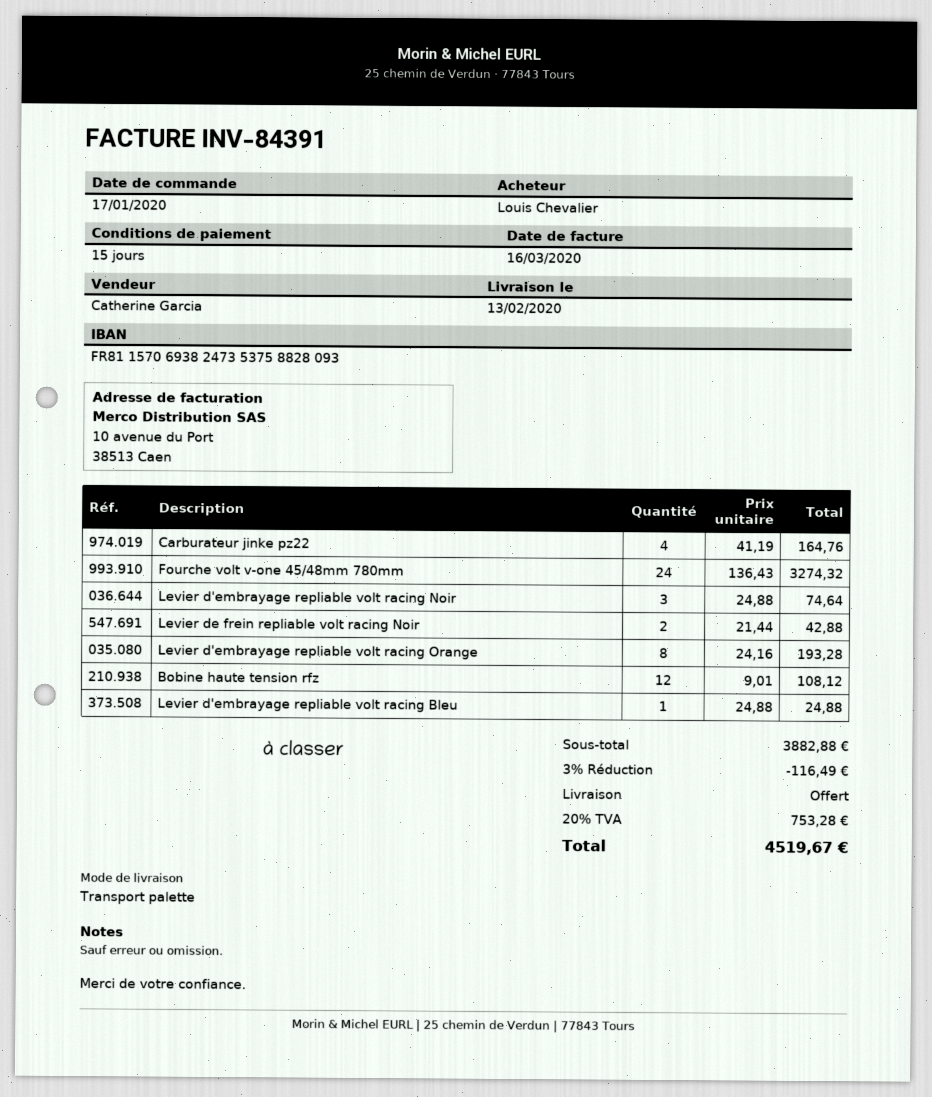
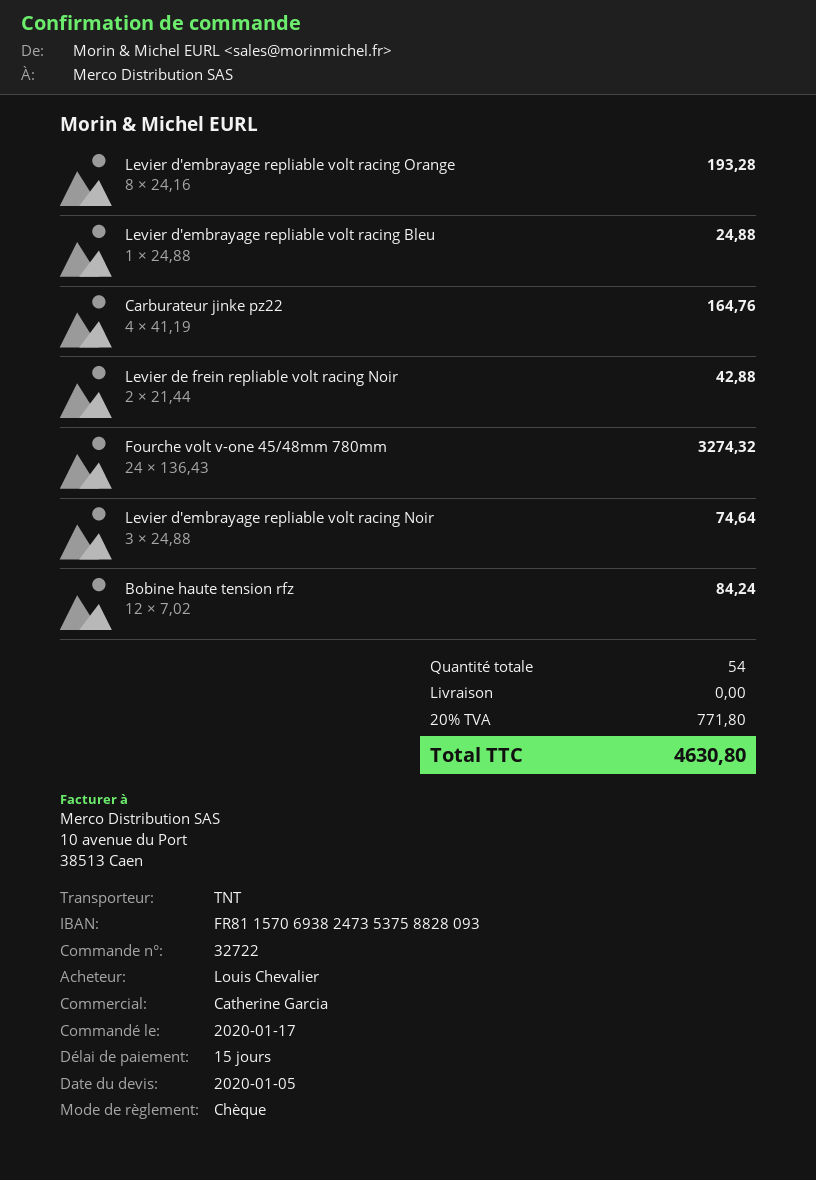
shipping method: pallet freight -> TNT
Bobine haute tension rfz: 12 x 9.01 = 108.12 -> 12 x 7.02 = 84.24
discount: 3% = 116.49 -> none
tax: 20% = 753.28 -> 20% = 771.80
total: 4519.67 -> 4630.80

